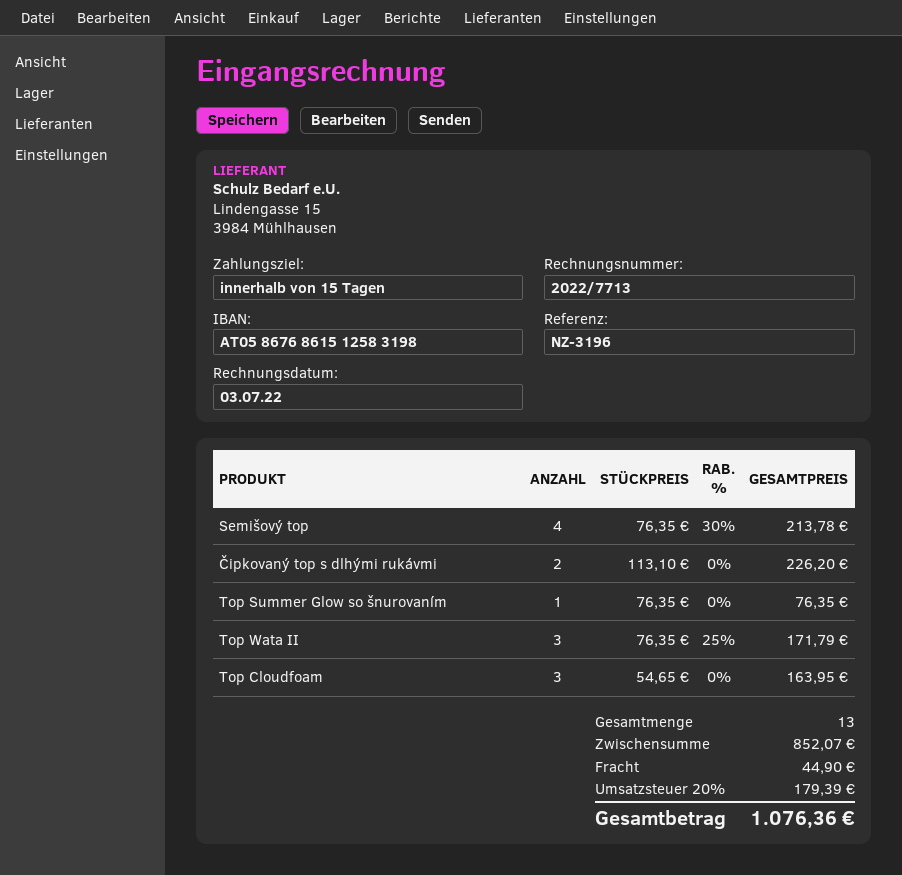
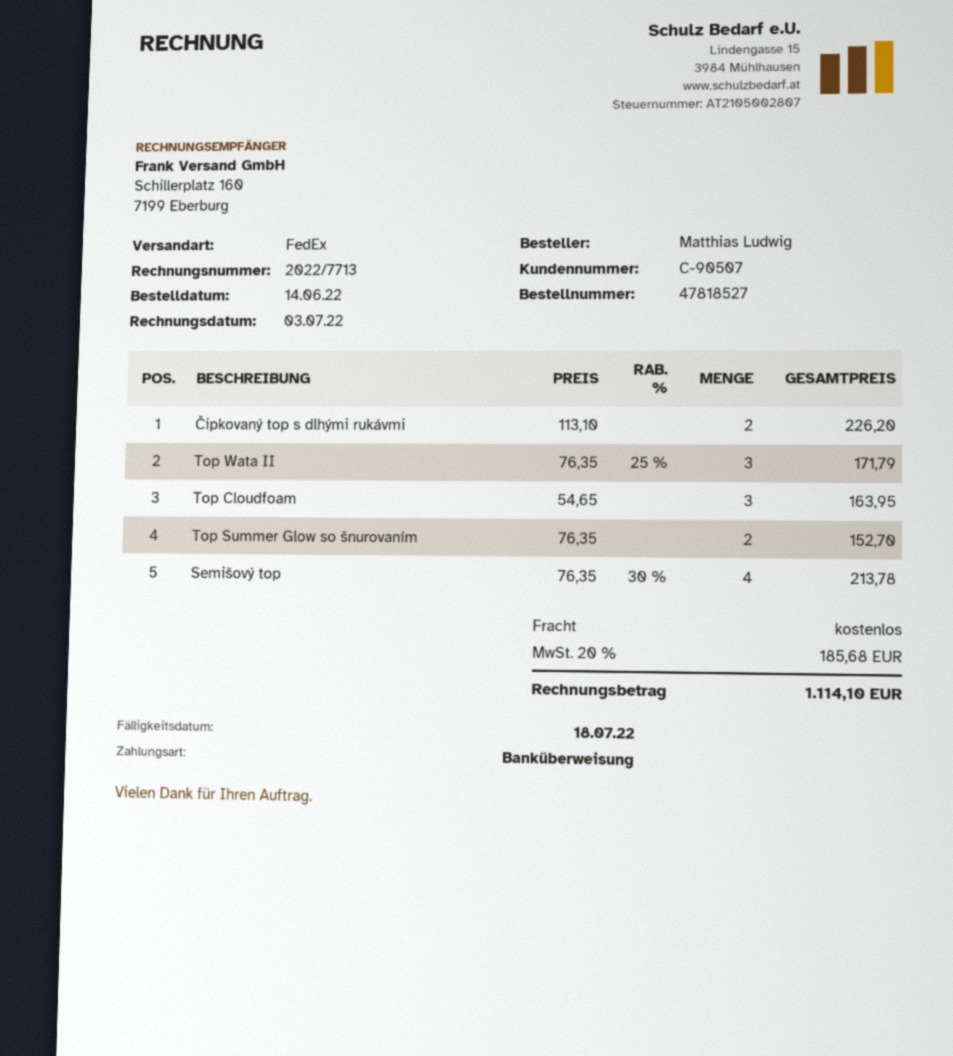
Top Summer Glow so šnurovaním: 1 x 76.35 = 76.35 -> 2 x 76.35 = 152.70
shipping: 44.90 -> 0.00
tax: 20% = 179.39 -> 20% = 185.68
total: 1076.36 -> 1114.10

